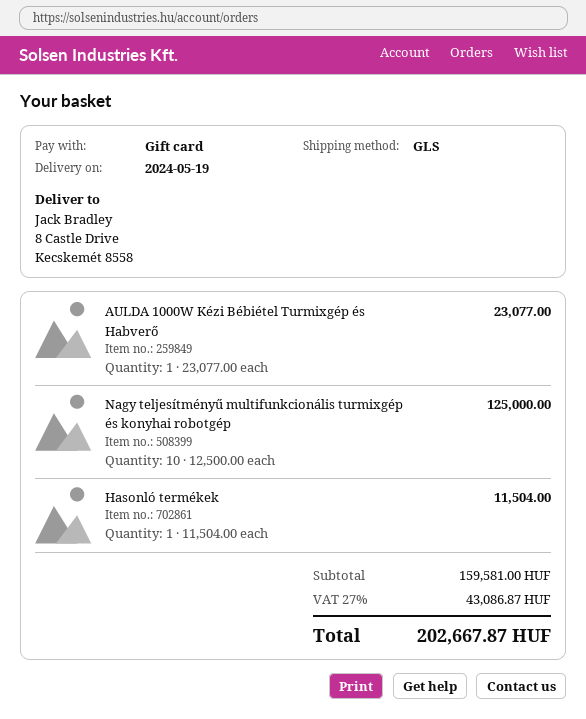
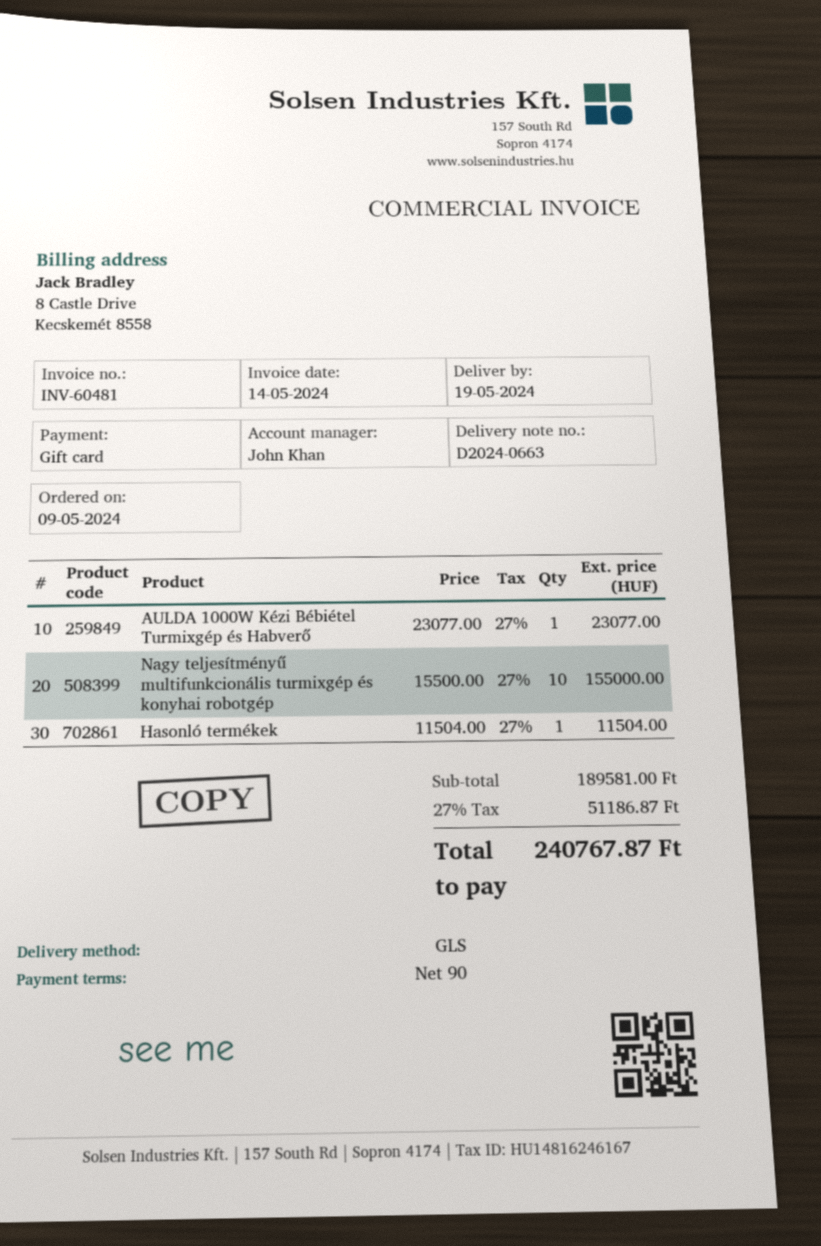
Nagy teljesítményű multifunkcionális turmixgép és konyhai robotgép: 10 x 12500.00 = 125000.00 -> 10 x 15500.00 = 155000.00
subtotal: 159581.00 -> 189581.00
tax: 27% = 43086.87 -> 27% = 51186.87
total: 202667.87 -> 240767.87

